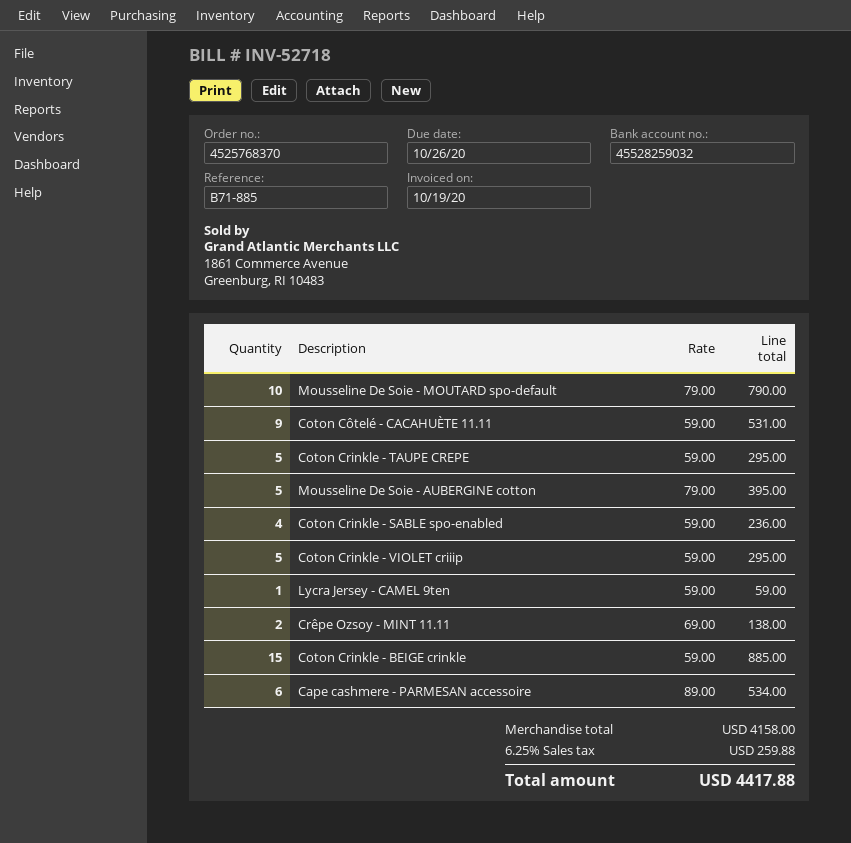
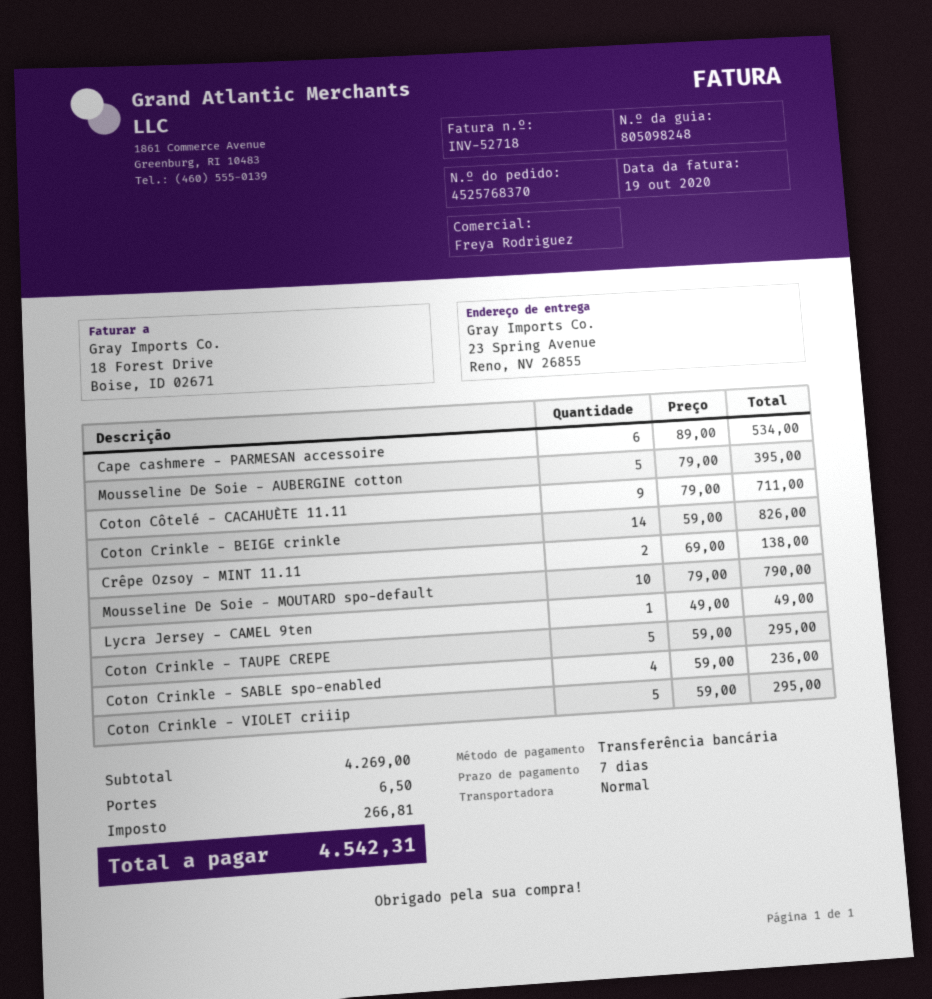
Coton Côtelé - CACAHUÈTE 11.11: 9 x 59.00 = 531.00 -> 9 x 79.00 = 711.00
Lycra Jersey - CAMEL 9ten: 1 x 59.00 = 59.00 -> 1 x 49.00 = 49.00
Coton Crinkle - BEIGE crinkle: 15 x 59.00 = 885.00 -> 14 x 59.00 = 826.00
subtotal: 4158.00 -> 4269.00
shipping: none -> 6.50
tax: 259.88 -> 266.81
total: 4417.88 -> 4542.31

